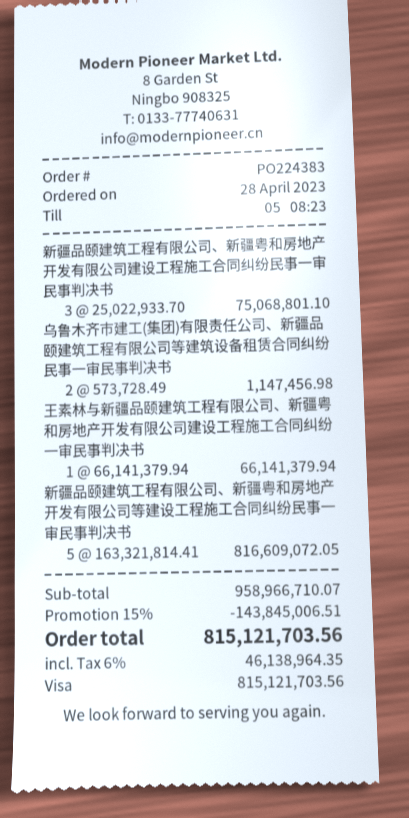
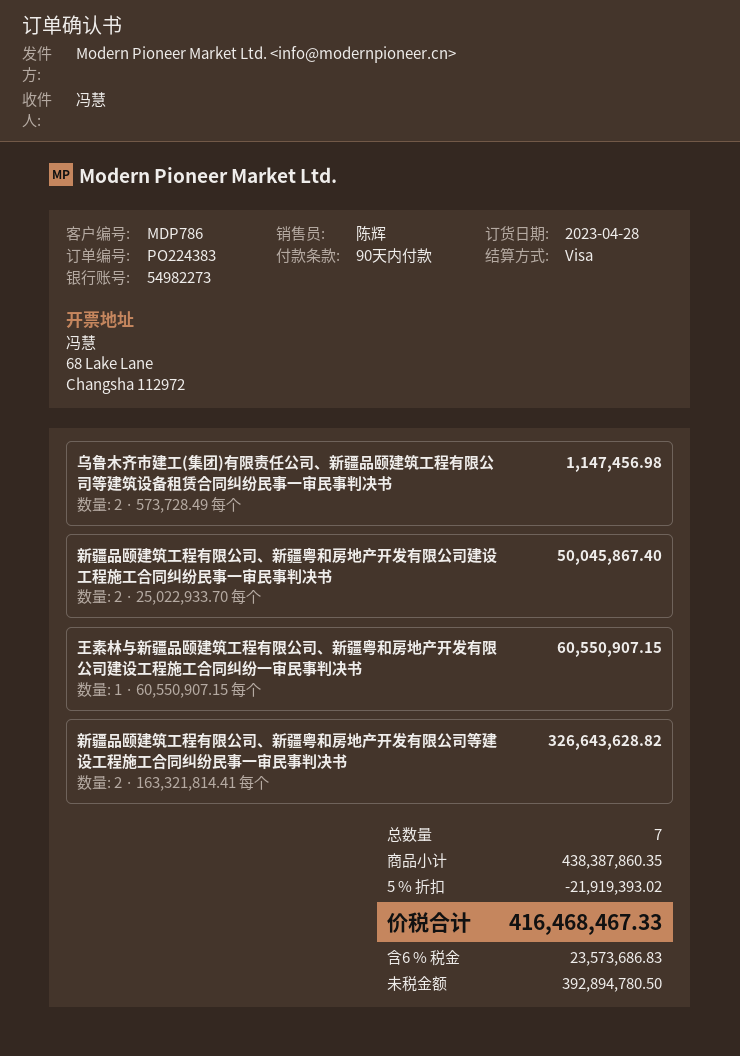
新疆品颐建筑工程有限公司、新疆粤和房地产开发有限公司建设工程施工合同纠纷民事一审民事判决书: 3 x 25022933.70 = 75068801.10 -> 2 x 25022933.70 = 50045867.40
王素林与新疆品颐建筑工程有限公司、新疆粤和房地产开发有限公司建设工程施工合同纠纷一审民事判决书: 1 x 66141379.94 = 66141379.94 -> 1 x 60550907.15 = 60550907.15
新疆品颐建筑工程有限公司、新疆粤和房地产开发有限公司等建设工程施工合同纠纷民事一审民事判决书: 5 x 163321814.41 = 816609072.05 -> 2 x 163321814.41 = 326643628.82
subtotal: 958966710.07 -> 438387860.35
discount: 15% = 143845006.51 -> 5% = 21919393.02
tax: 6% = 46138964.35 -> 6% = 23573686.83
total: 815121703.56 -> 416468467.33

